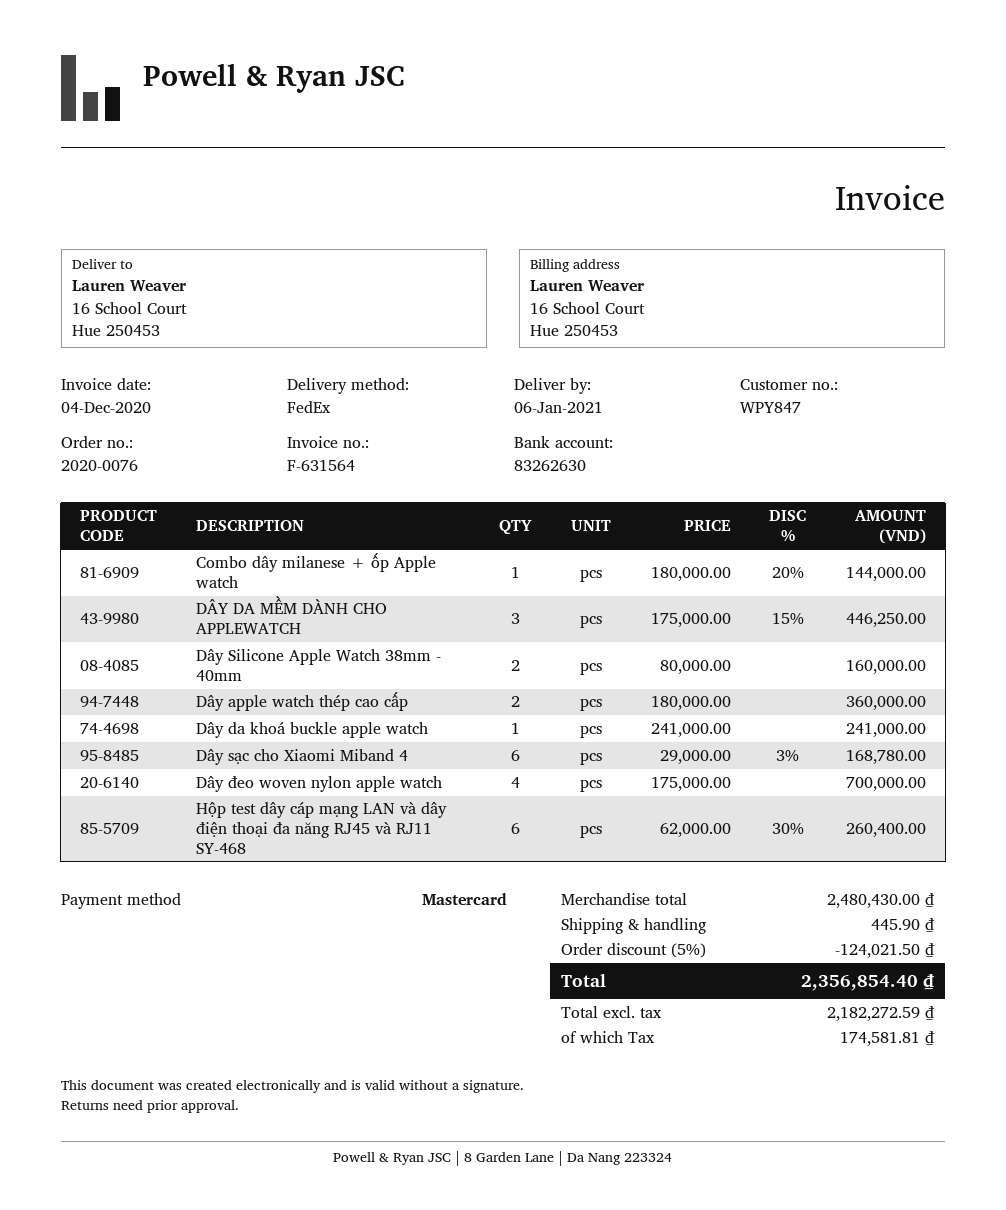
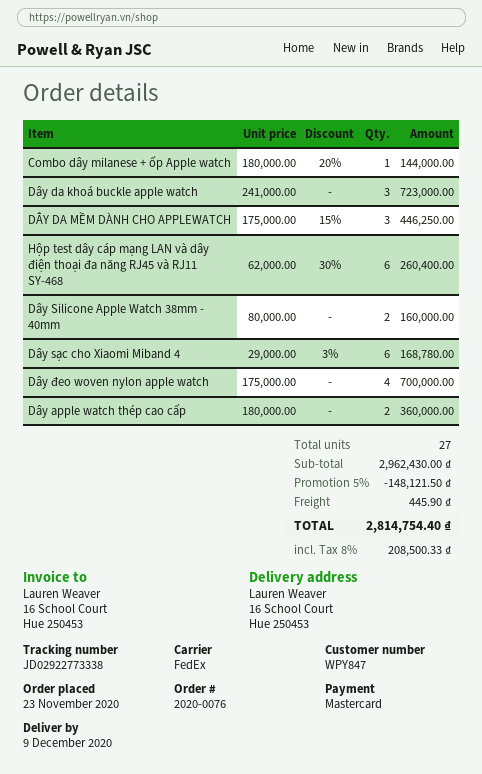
delivery date: 2021-01-06 -> 2020-12-09
Dây da khoá buckle apple watch: 1 x 241000.00 = 241000.00 -> 3 x 241000.00 = 723000.00
subtotal: 2480430.00 -> 2962430.00
discount: 5% = 124021.50 -> 5% = 148121.50
tax: 174581.81 -> 208500.33
total: 2356854.40 -> 2814754.40

